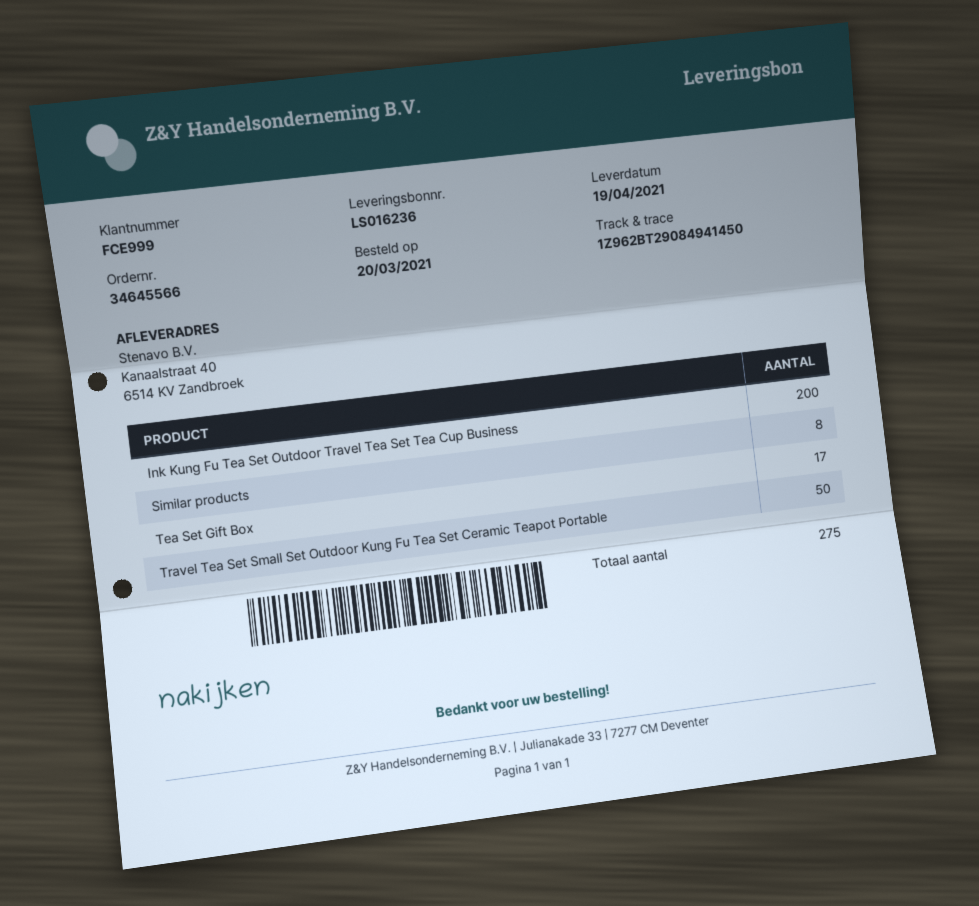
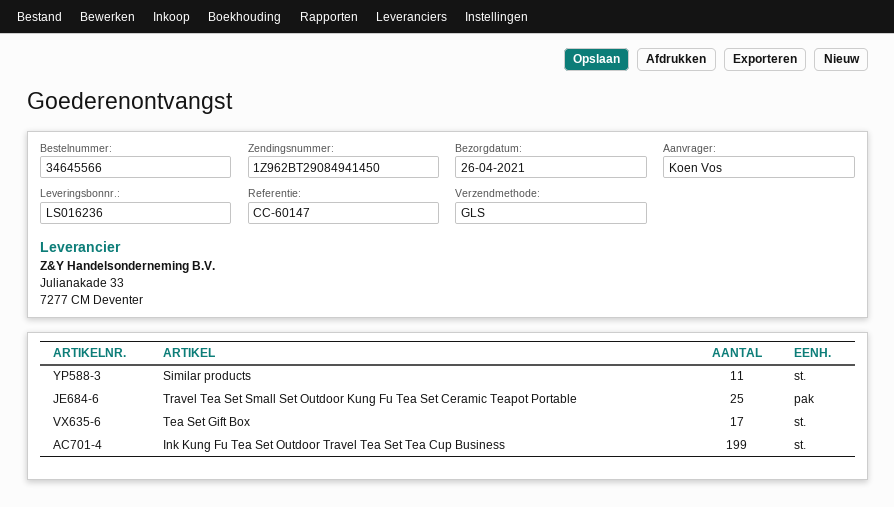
delivery date: 2021-04-19 -> 2021-04-26
Ink Kung Fu Tea Set Outdoor Travel Tea Set Tea Cup Business: 200 -> 199
Similar products: 8 -> 11
Travel Tea Set Small Set Outdoor Kung Fu Tea Set Ceramic Teapot Portable: 50 -> 25

